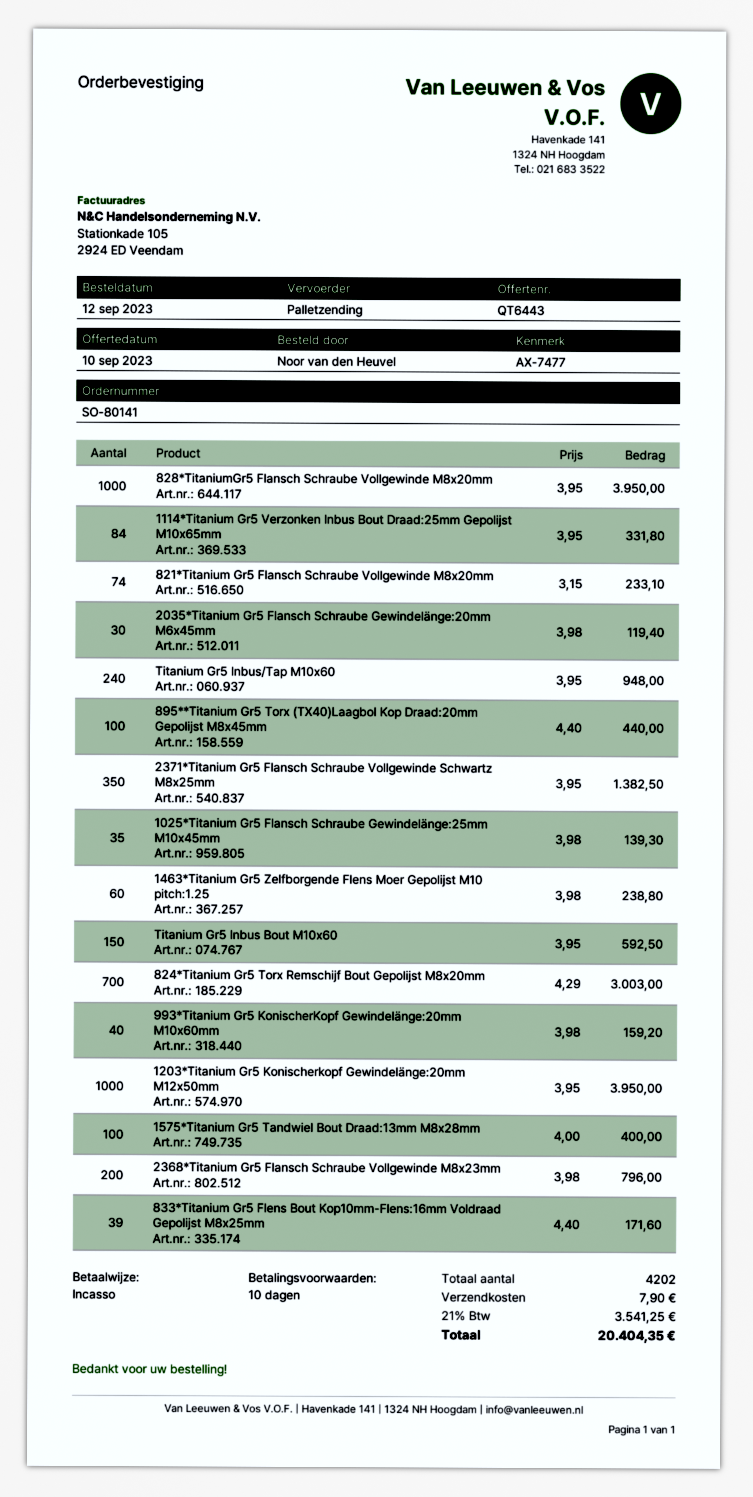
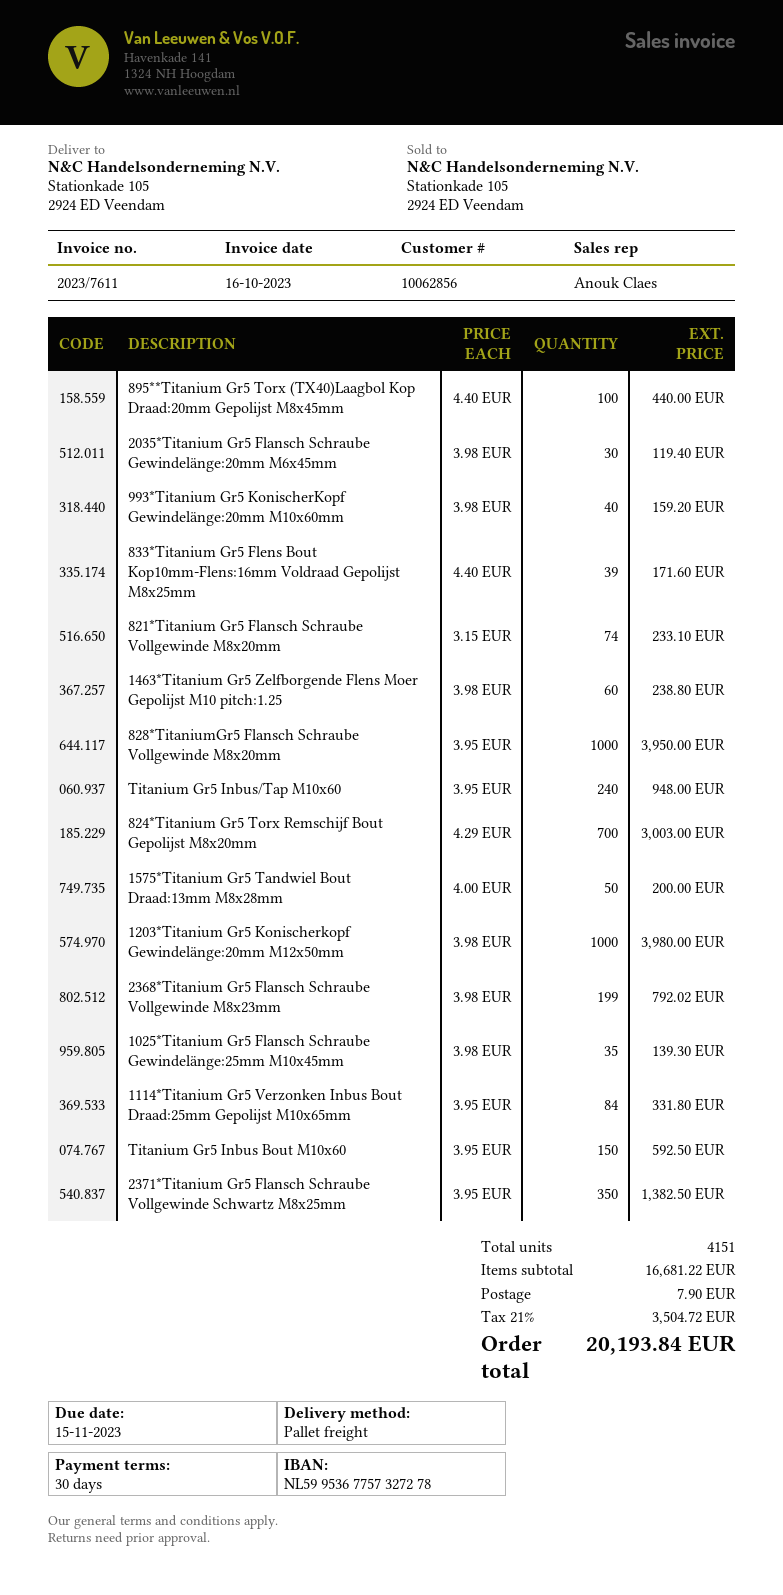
payment terms: 10 days -> 30 days
1203*Titanium Gr5 Konischerkopf Gewindelänge:20mm M12x50mm: 1000 x 3.95 = 3950.00 -> 1000 x 3.98 = 3980.00
1575*Titanium Gr5 Tandwiel Bout Draad:13mm M8x28mm: 100 x 4.00 = 400.00 -> 50 x 4.00 = 200.00
2368*Titanium Gr5 Flansch Schraube Vollgewinde M8x23mm: 200 x 3.98 = 796.00 -> 199 x 3.98 = 792.02
total quantity: 4202 -> 4151
tax: 21% = 3541.25 -> 21% = 3504.72
total: 20404.35 -> 20193.84

